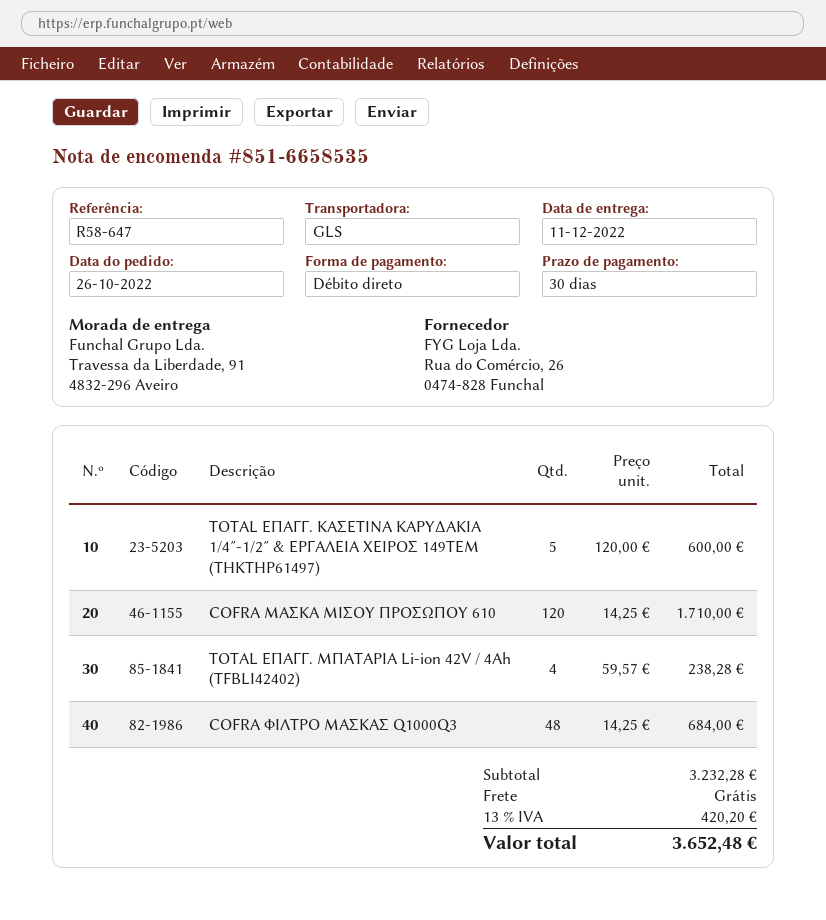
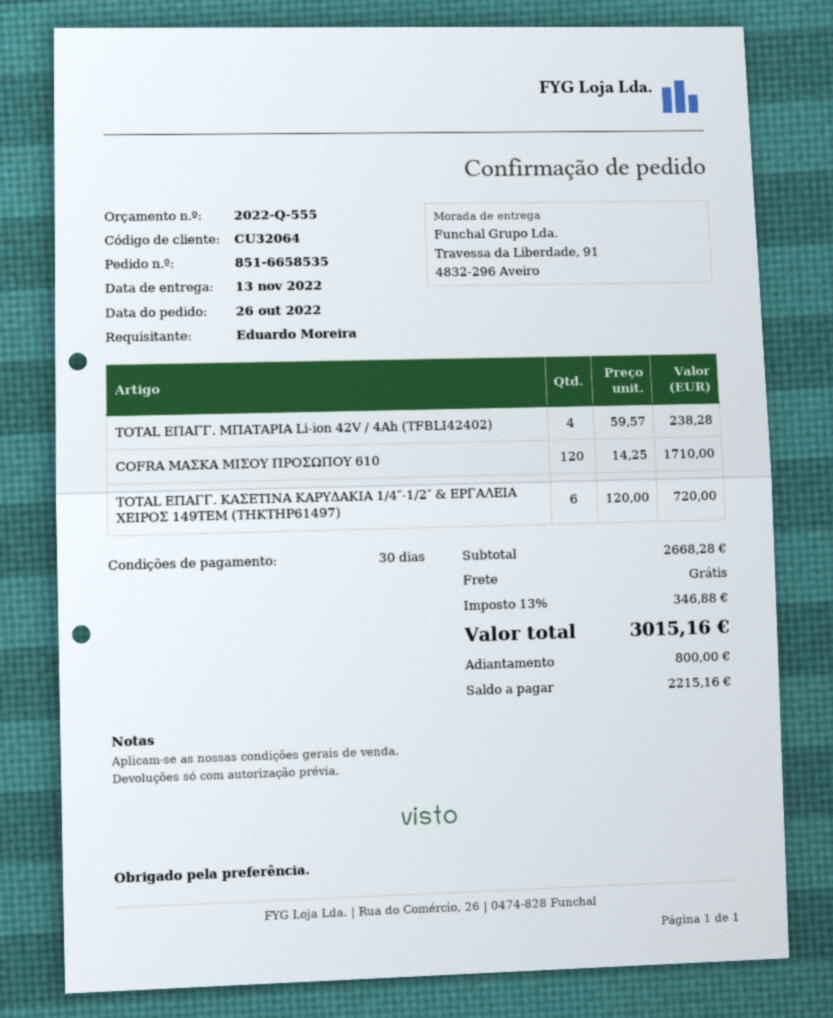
delivery date: 2022-12-11 -> 2022-11-13
TOTAL ΕΠΑΓΓ. ΚΑΣΕΤΙΝΑ ΚΑΡΥΔΑΚΙΑ 1/4″-1/2″ & ΕΡΓΑΛΕΙΑ ΧΕΙΡΟΣ 149ΤΕΜ (THKTHP61497): 5 x 120.00 = 600.00 -> 6 x 120.00 = 720.00
COFRA ΦΙΛΤΡΟ ΜΑΣΚΑΣ Q1000Q3: 48 x 14.25 = 684.00 -> none
subtotal: 3232.28 -> 2668.28
tax: 13% = 420.20 -> 13% = 346.88
total: 3652.48 -> 3015.16

